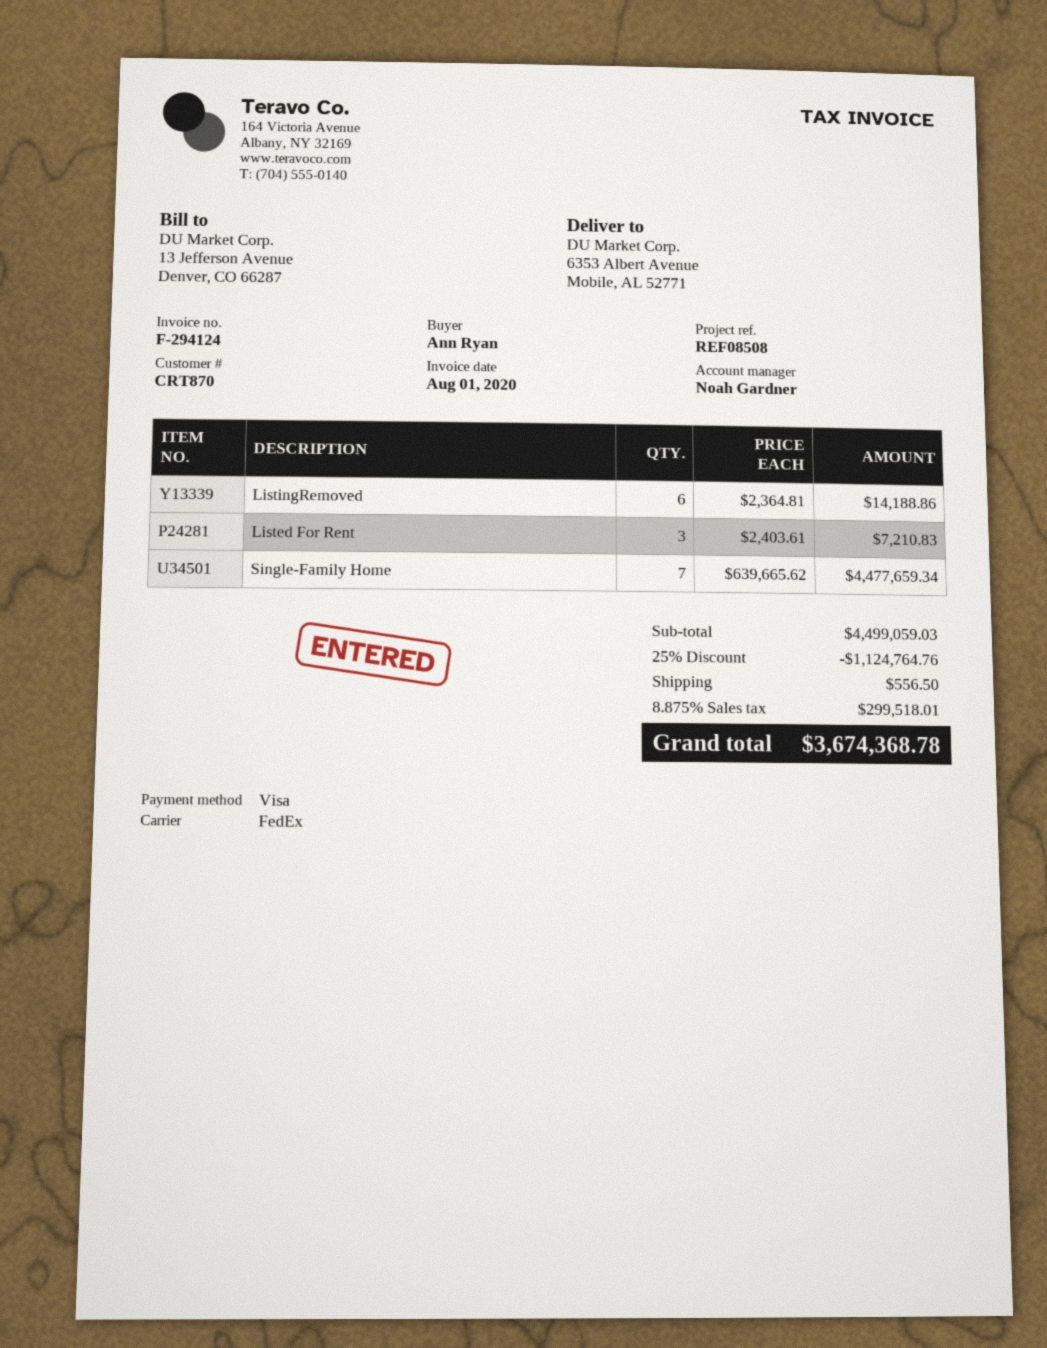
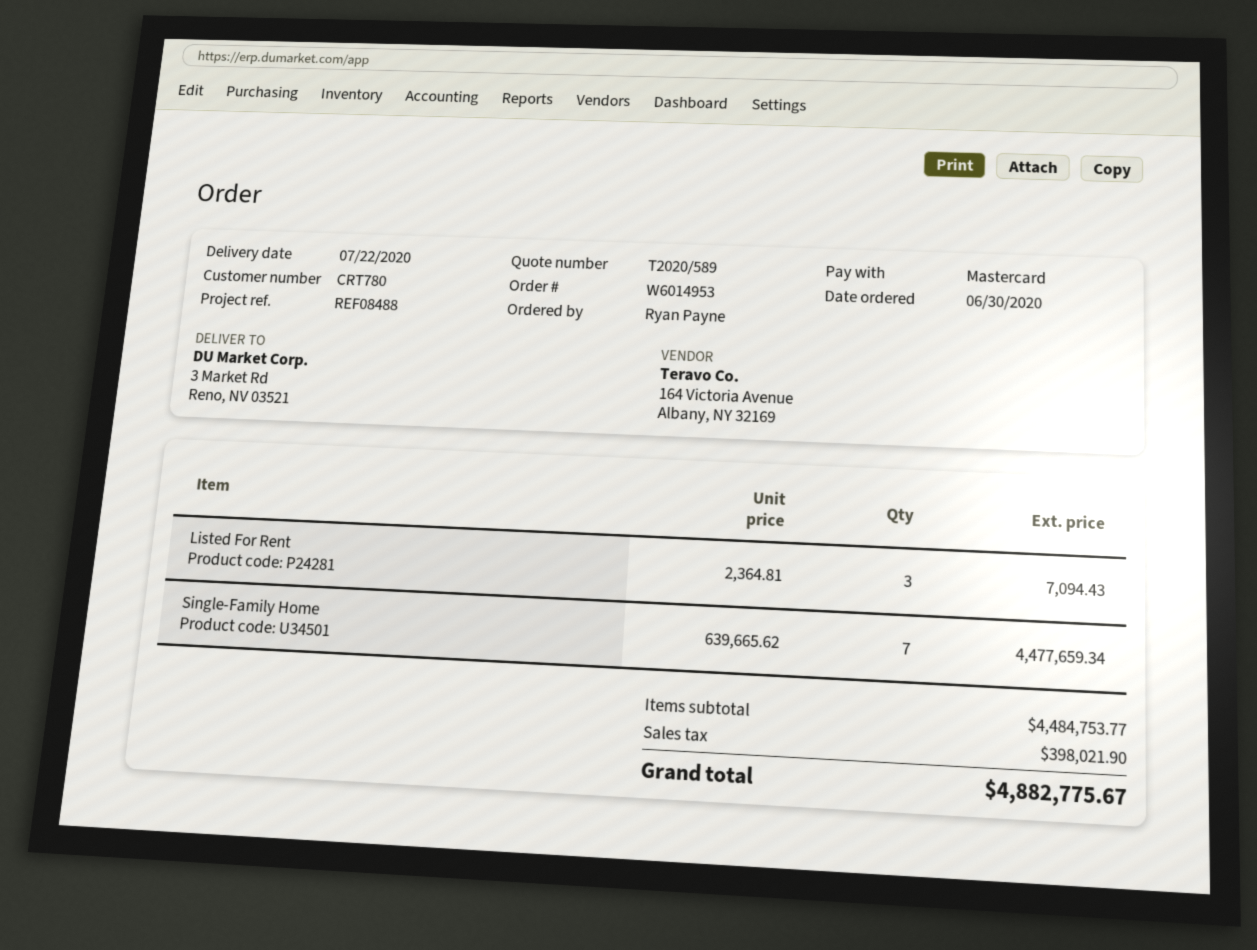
customer number: CRT870 -> CRT780
reference: REF08508 -> REF08488
ordered by: Ann Ryan -> Ryan Payne
payment method: Visa -> Mastercard
ship to: 6353 Albert Avenue, Mobile, AL 52771 -> 3 Market Rd, Reno, NV 03521
ListingRemoved: 6 x 2364.81 = 14188.86 -> none
Listed For Rent: 3 x 2403.61 = 7210.83 -> 3 x 2364.81 = 7094.43
subtotal: 4499059.03 -> 4484753.77
discount: 25% = 1124764.76 -> none
shipping: 556.50 -> none
tax: 299518.01 -> 398021.90
total: 3674368.78 -> 4882775.67

